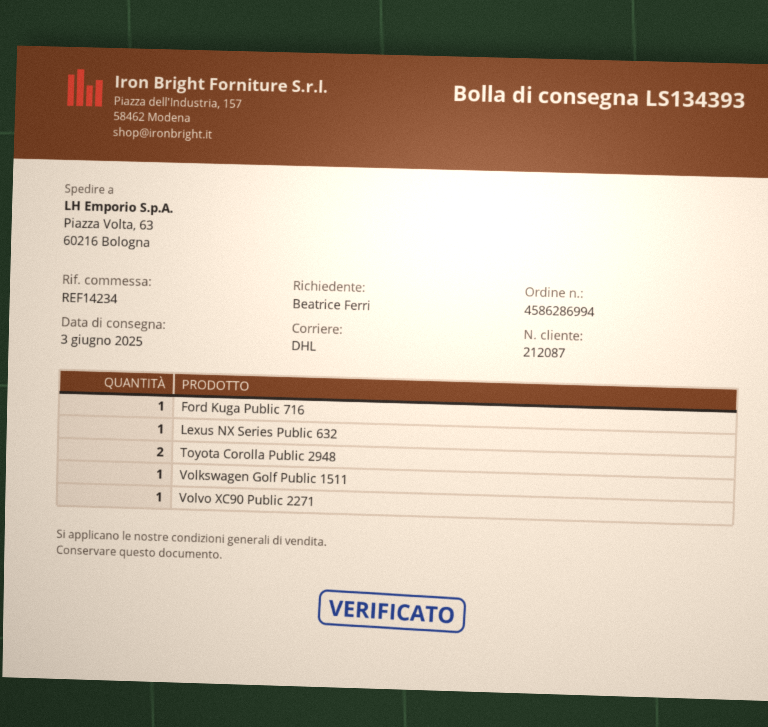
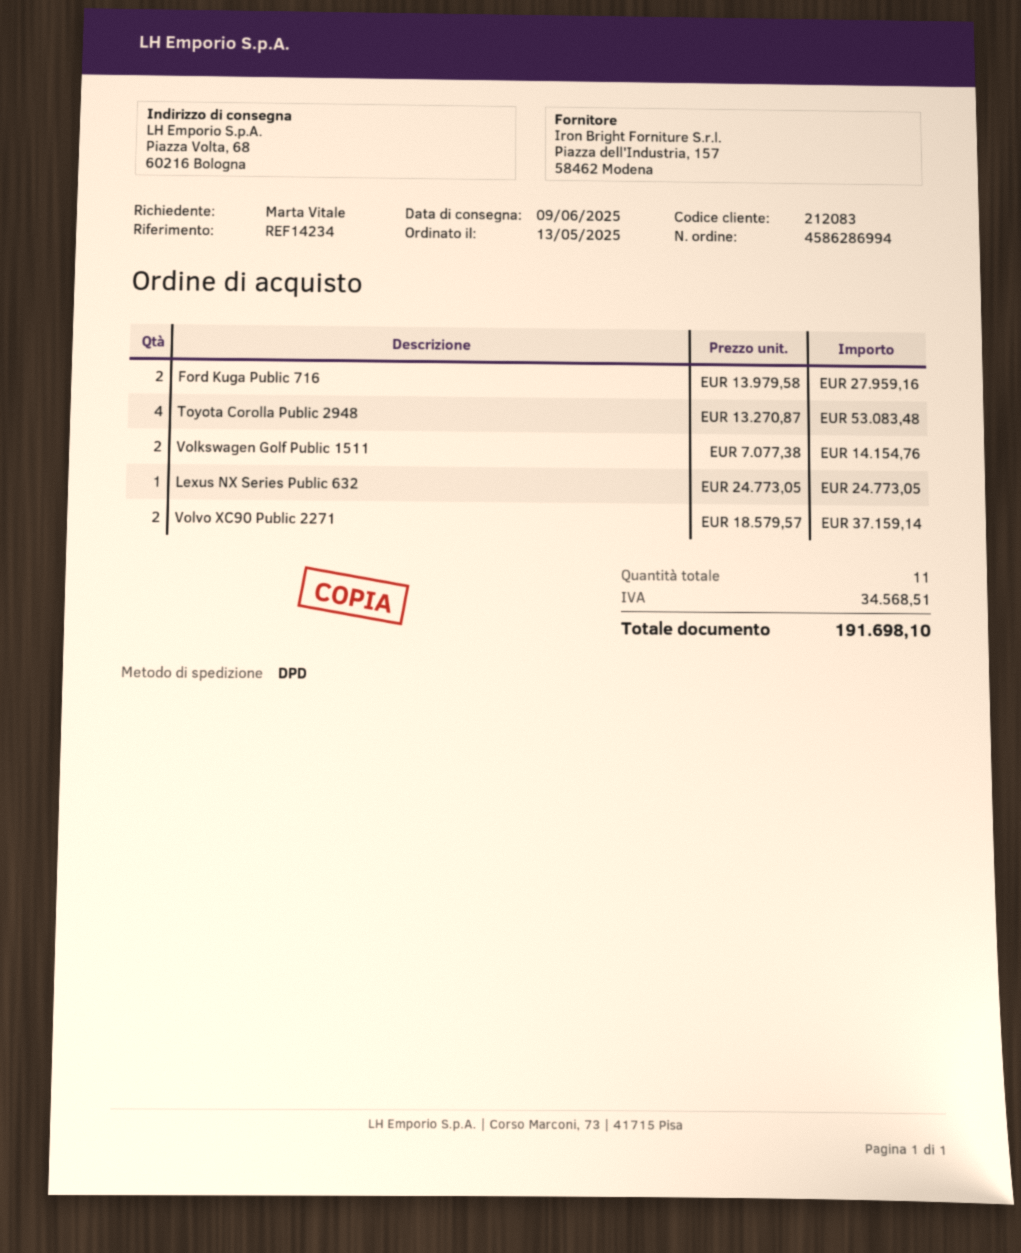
delivery date: 2025-06-03 -> 2025-06-09
customer number: 212087 -> 212083
ordered by: Beatrice Ferri -> Marta Vitale
shipping method: DHL -> DPD
ship to: Piazza Volta, 63, 60216 Bologna -> Piazza Volta, 68, 60216 Bologna
Ford Kuga Public 716: 1 -> 2
Toyota Corolla Public 2948: 2 -> 4
Volkswagen Golf Public 1511: 1 -> 2
Volvo XC90 Public 2271: 1 -> 2

